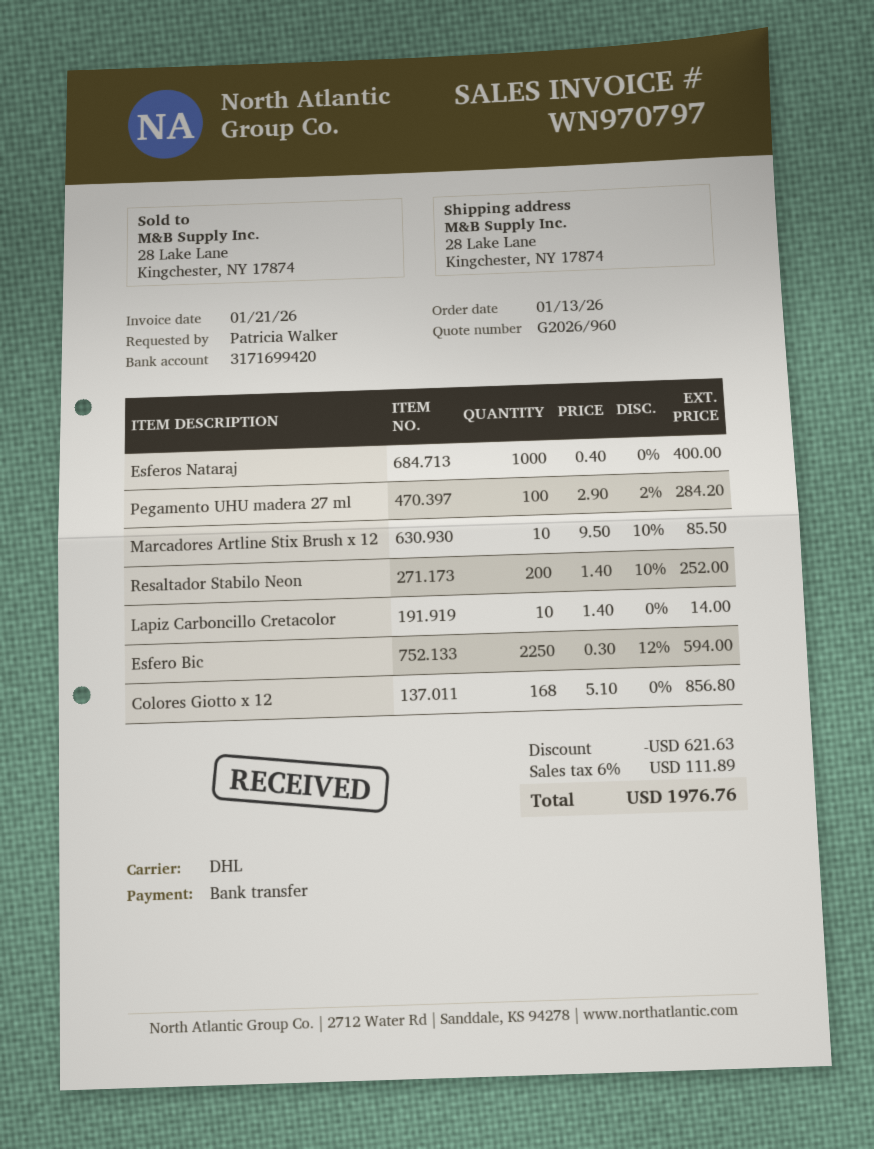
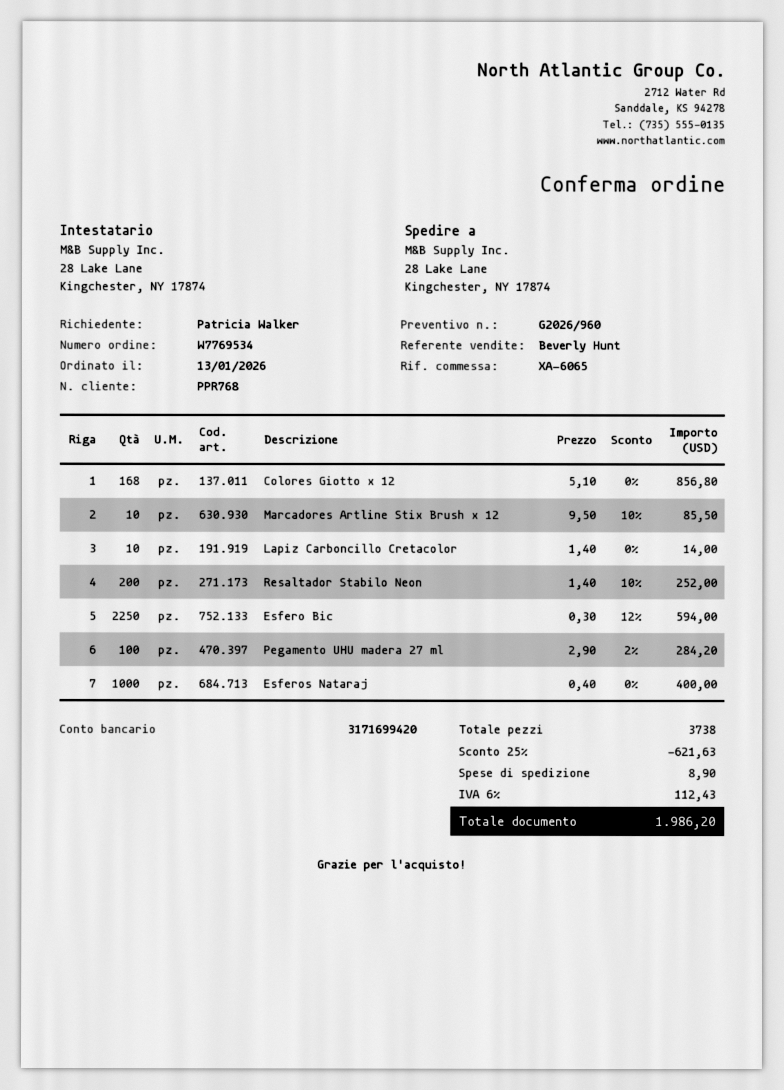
shipping: none -> 8.90
tax: 6% = 111.89 -> 6% = 112.43
total: 1976.76 -> 1986.20

